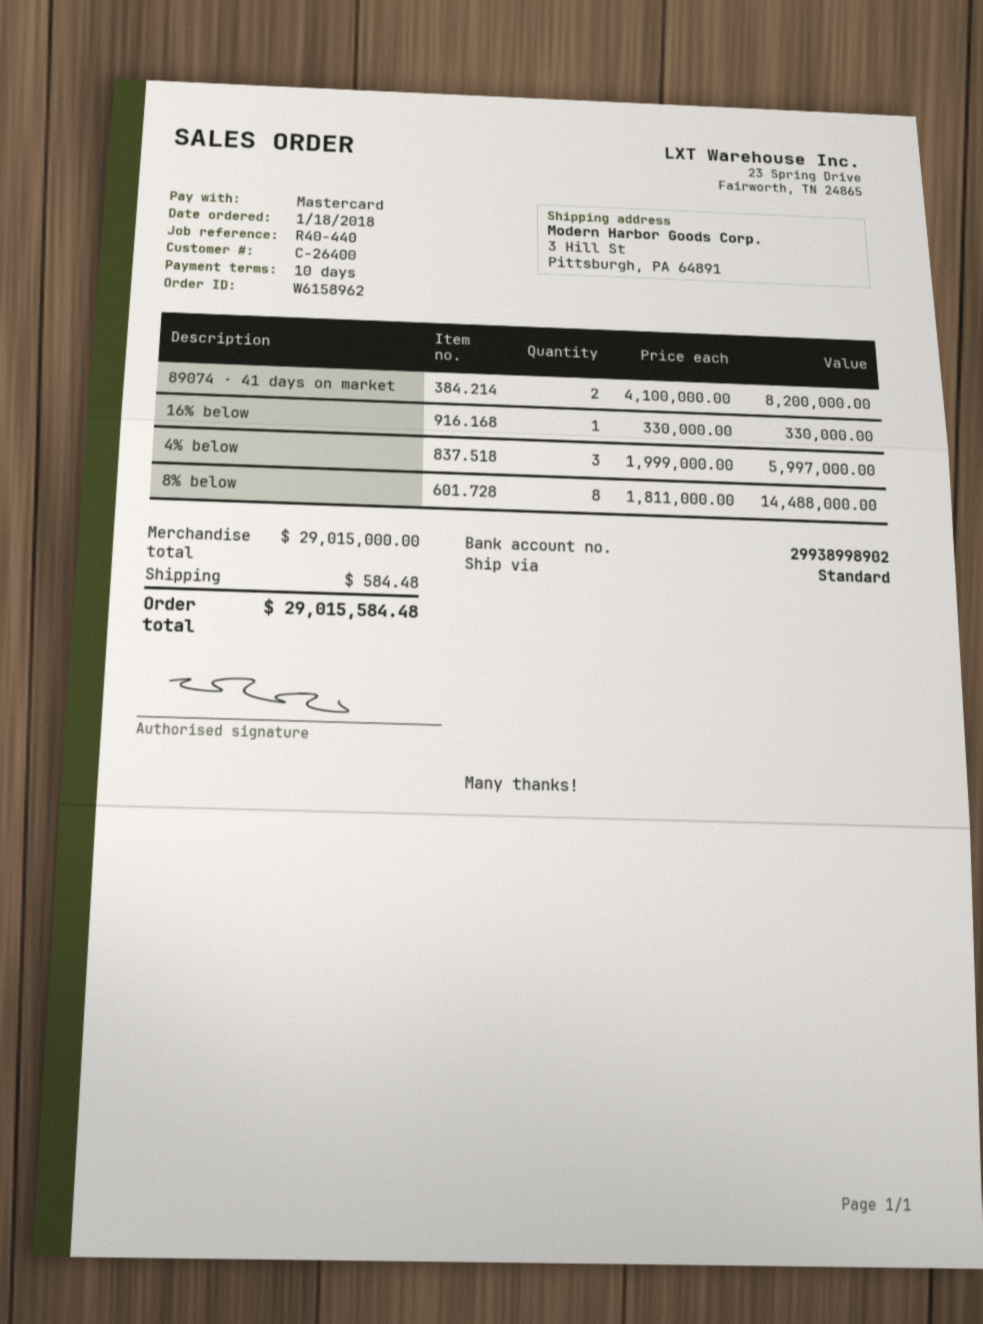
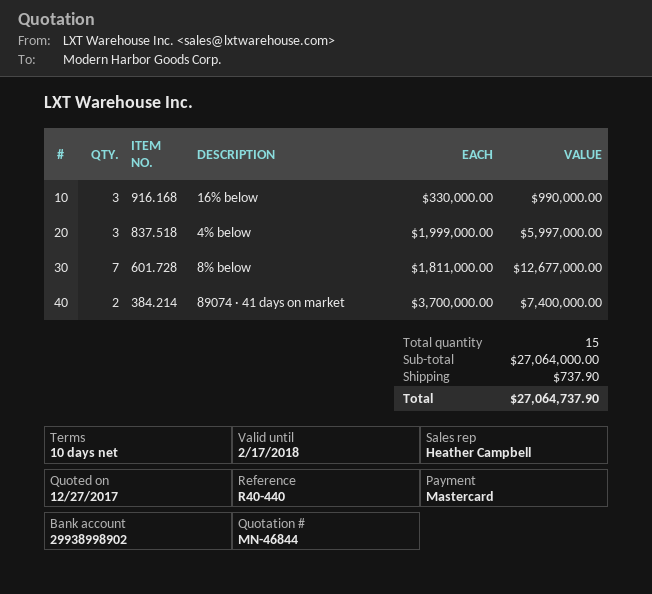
89074 · 41 days on market: 2 x 4100000.00 = 8200000.00 -> 2 x 3700000.00 = 7400000.00
16% below: 1 x 330000.00 = 330000.00 -> 3 x 330000.00 = 990000.00
8% below: 8 x 1811000.00 = 14488000.00 -> 7 x 1811000.00 = 12677000.00
subtotal: 29015000.00 -> 27064000.00
shipping: 584.48 -> 737.90
total: 29015584.48 -> 27064737.90

